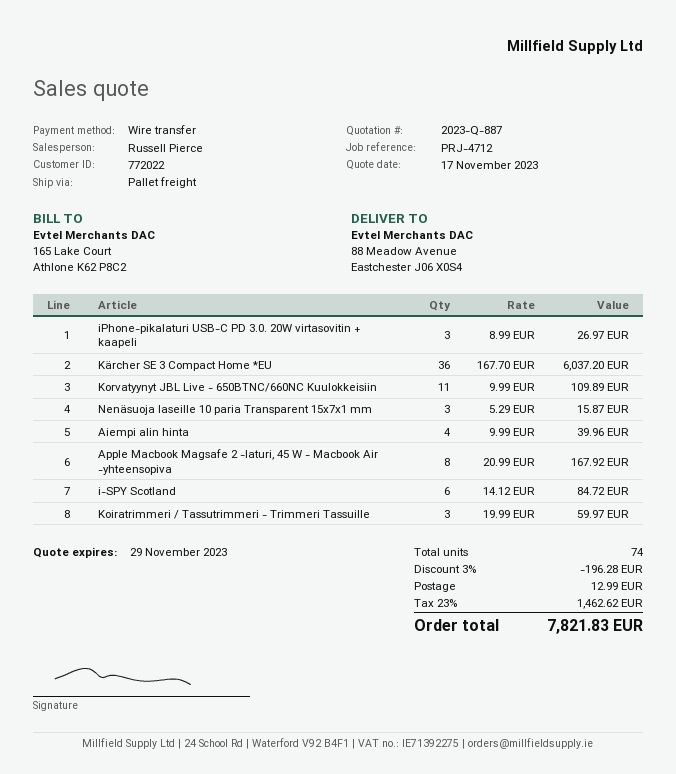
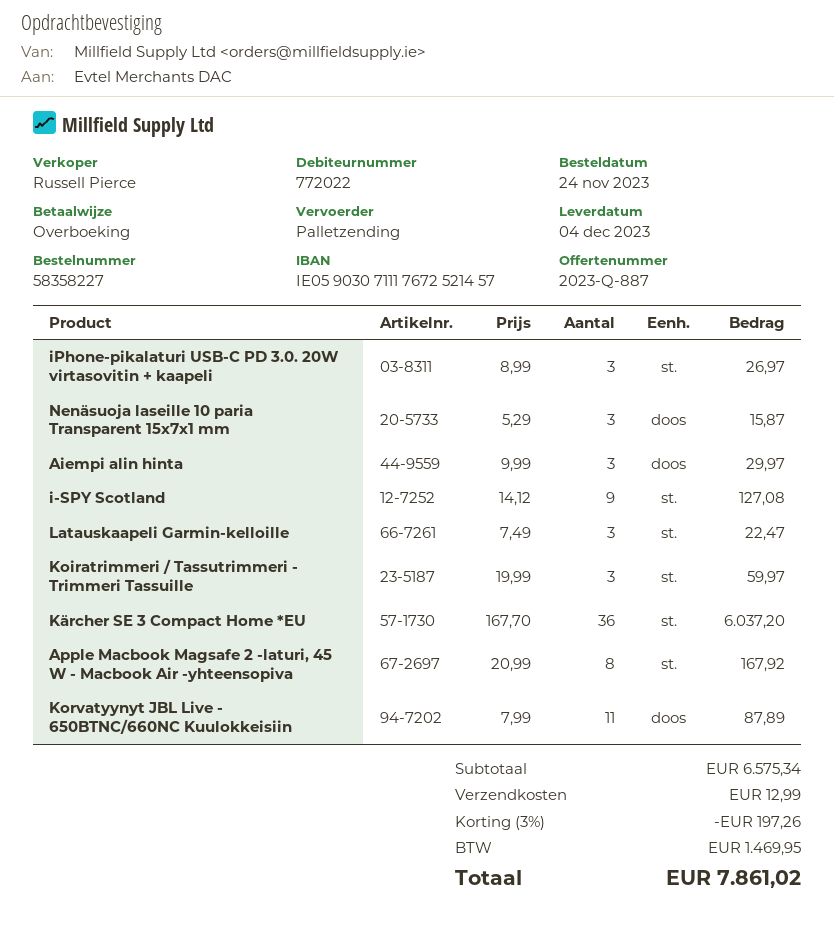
Korvatyynyt JBL Live - 650BTNC/660NC Kuulokkeisiin: 11 x 9.99 = 109.89 -> 11 x 7.99 = 87.89
Aiempi alin hinta: 4 x 9.99 = 39.96 -> 3 x 9.99 = 29.97
i-SPY Scotland: 6 x 14.12 = 84.72 -> 9 x 14.12 = 127.08
Latauskaapeli Garmin-kelloille: none -> 3 x 7.49 = 22.47
discount: 3% = 196.28 -> 3% = 197.26
tax: 1462.62 -> 1469.95
total: 7821.83 -> 7861.02

